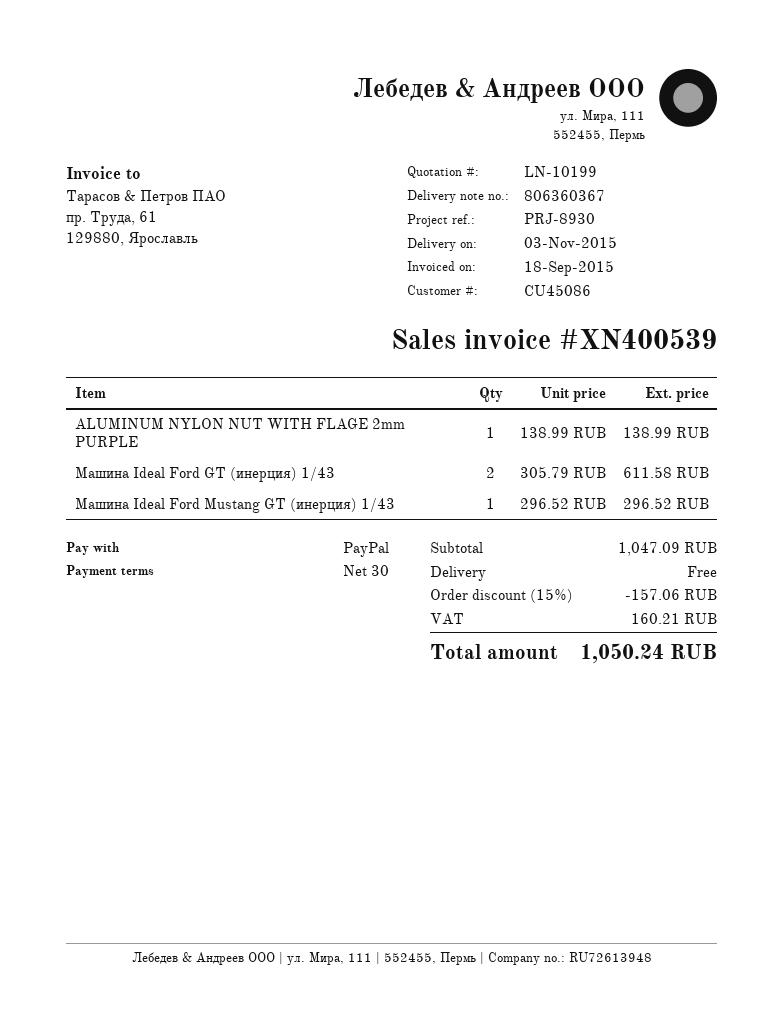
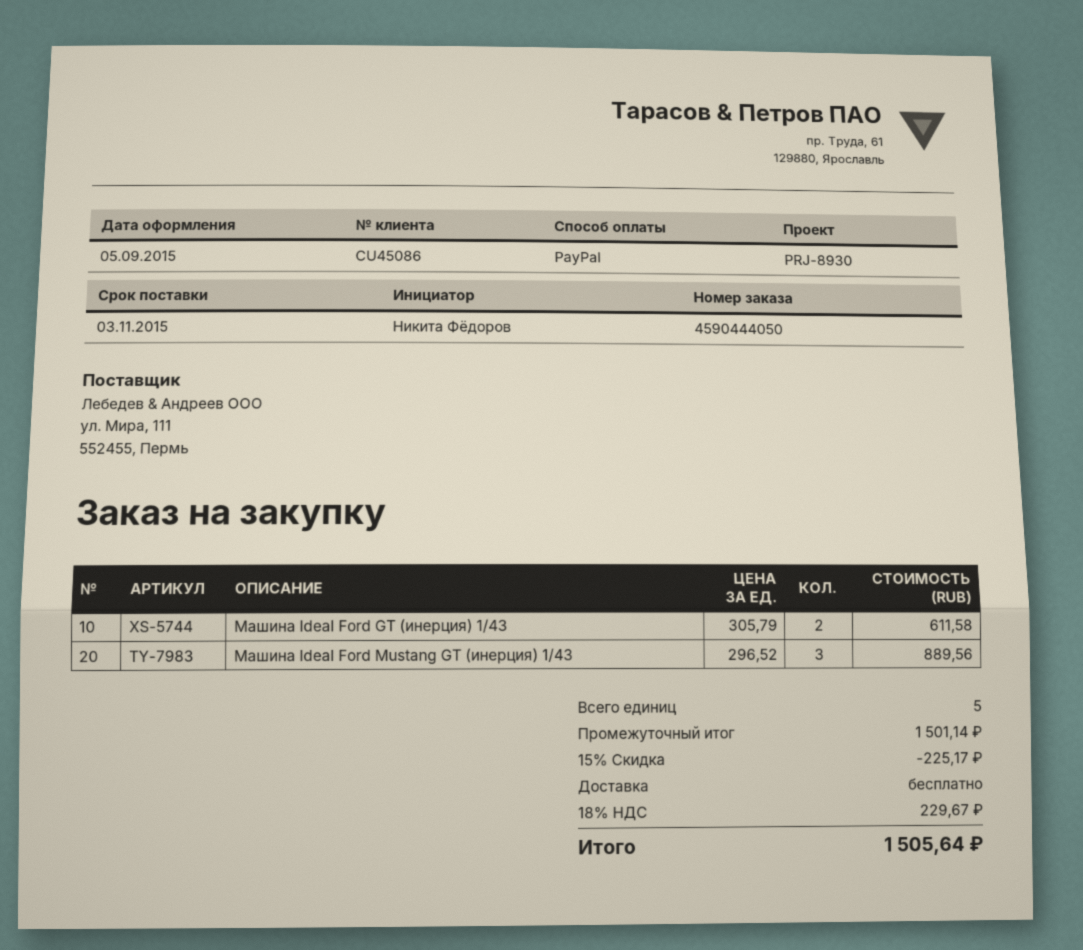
ALUMINUM NYLON NUT WITH FLAGE 2mm PURPLE: 1 x 138.99 = 138.99 -> none
Машина Ideal Ford Mustang GT (инерция) 1/43: 1 x 296.52 = 296.52 -> 3 x 296.52 = 889.56
subtotal: 1047.09 -> 1501.14
discount: 15% = 157.06 -> 15% = 225.17
tax: 160.21 -> 229.67
total: 1050.24 -> 1505.64

